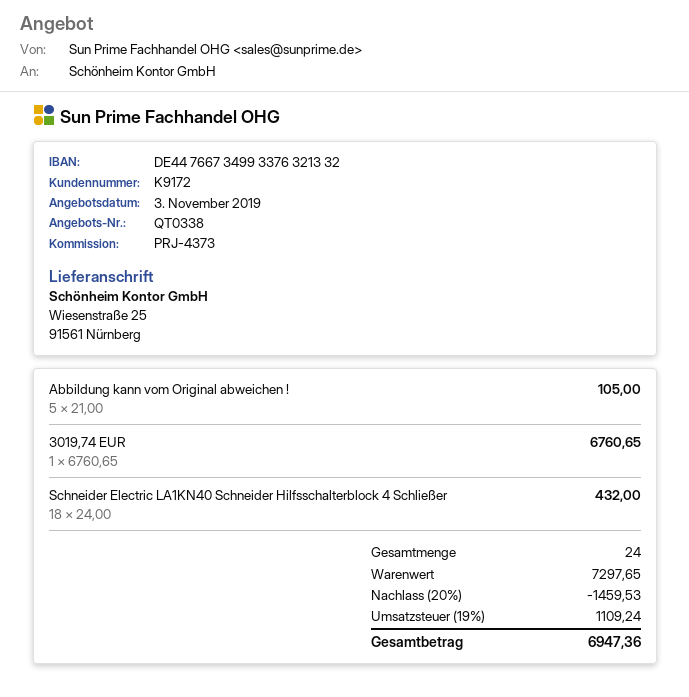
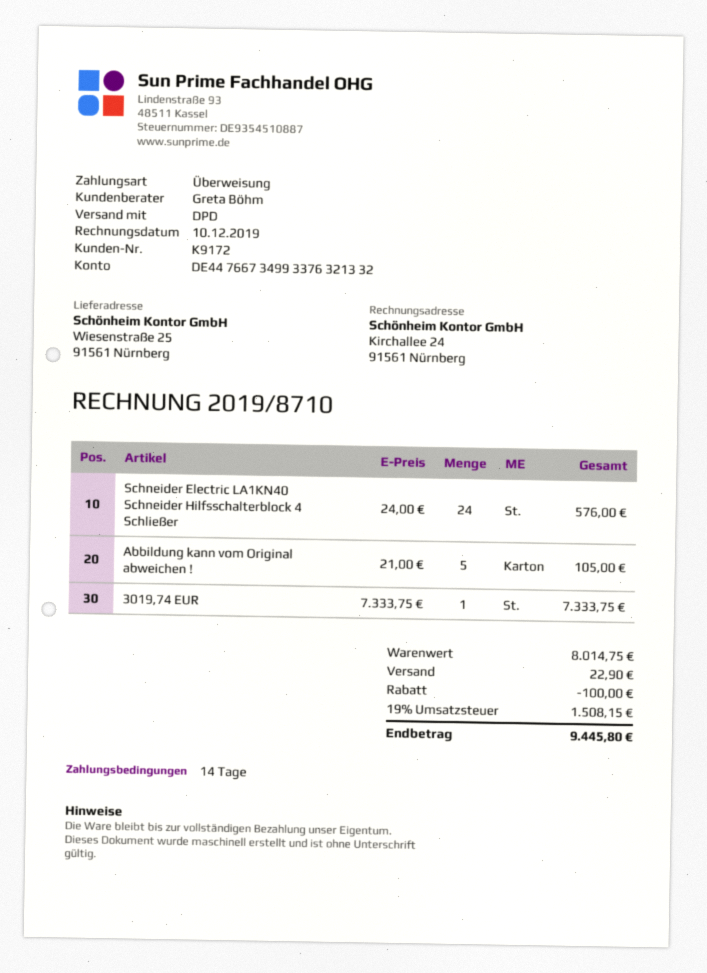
3019,74 EUR: 1 x 6760.65 = 6760.65 -> 1 x 7333.75 = 7333.75
Schneider Electric LA1KN40 Schneider Hilfsschalterblock 4 Schließer: 18 x 24.00 = 432.00 -> 24 x 24.00 = 576.00
subtotal: 7297.65 -> 8014.75
discount: 1459.53 -> 100.00
shipping: none -> 22.90
tax: 19% = 1109.24 -> 19% = 1508.15
total: 6947.36 -> 9445.80

